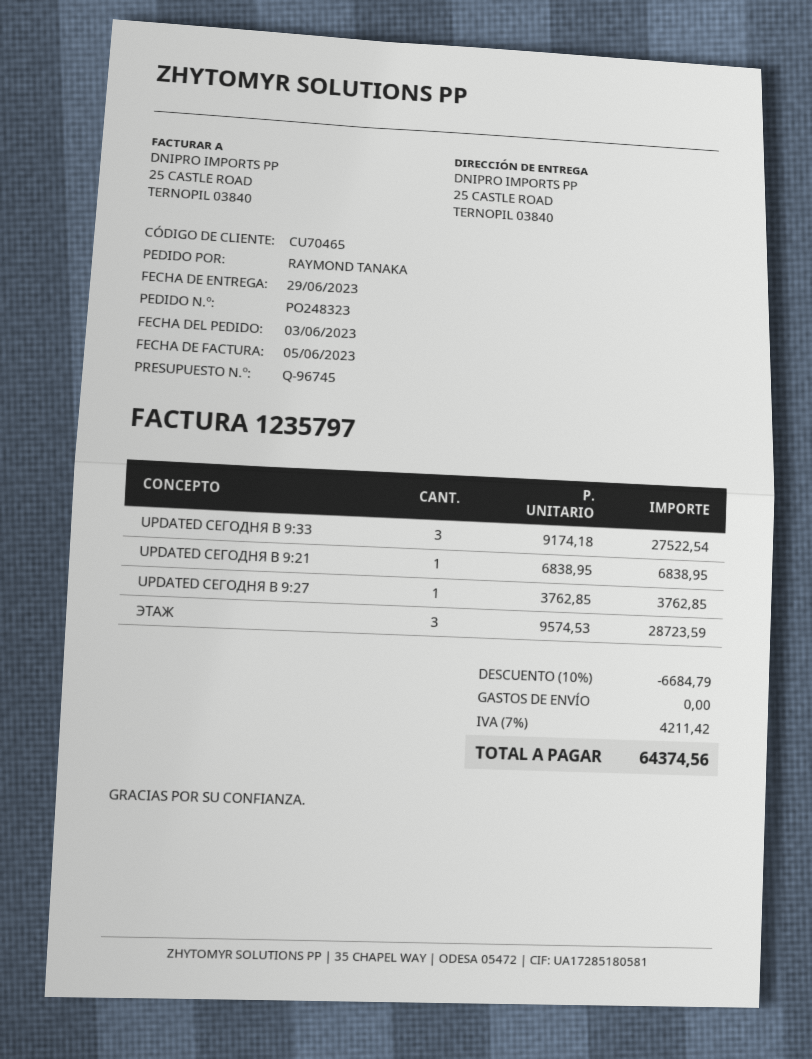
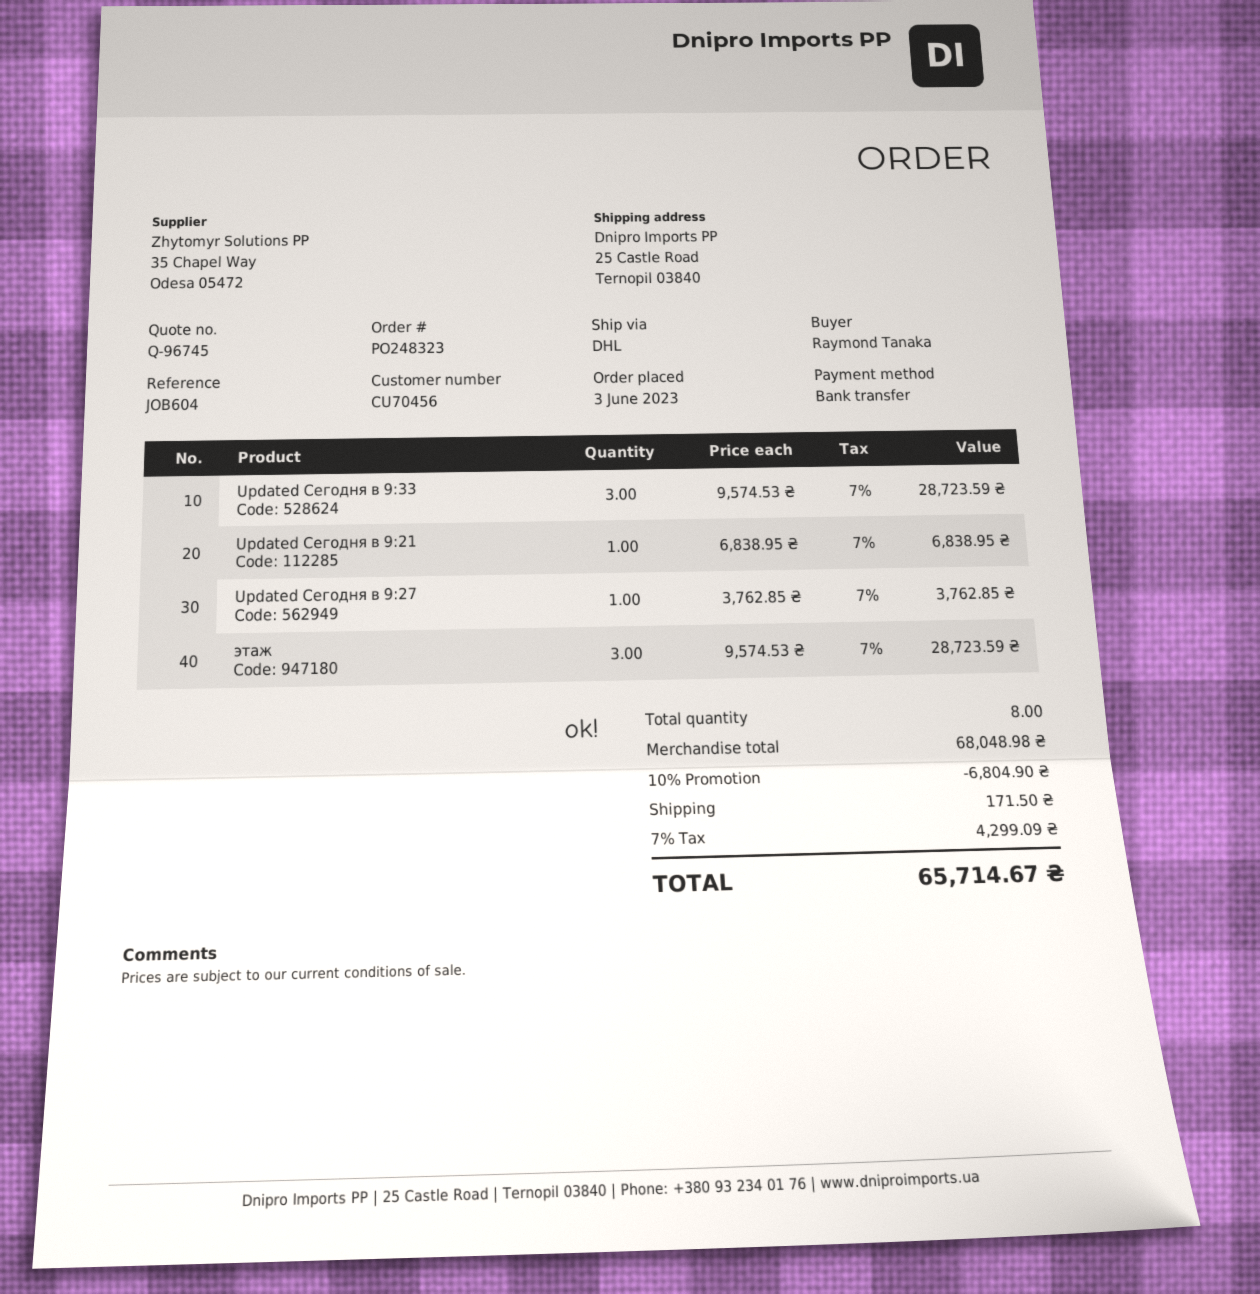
customer number: CU70465 -> CU70456
UPDATED СЕГОДНЯ В 9:33: 3 x 9174.18 = 27522.54 -> 3 x 9574.53 = 28723.59
discount: 10% = 6684.79 -> 10% = 6804.90
shipping: 0.00 -> 171.50
tax: 7% = 4211.42 -> 7% = 4299.09
total: 64374.56 -> 65714.67

